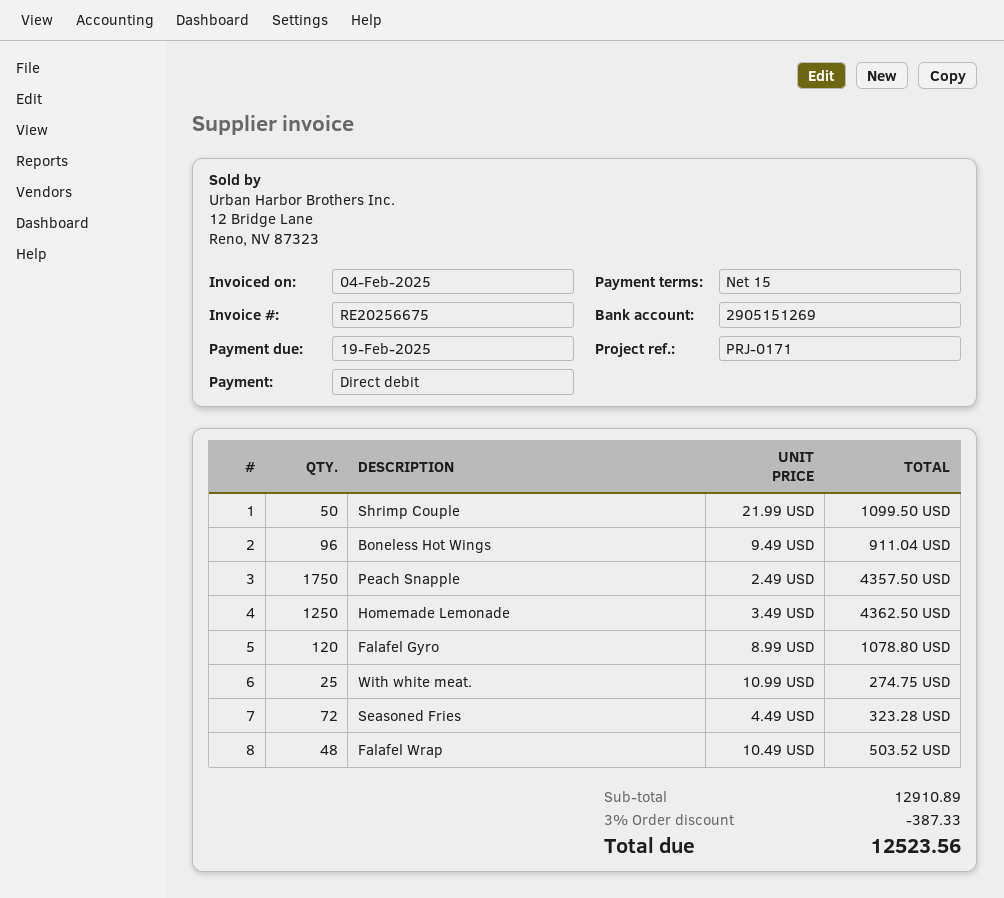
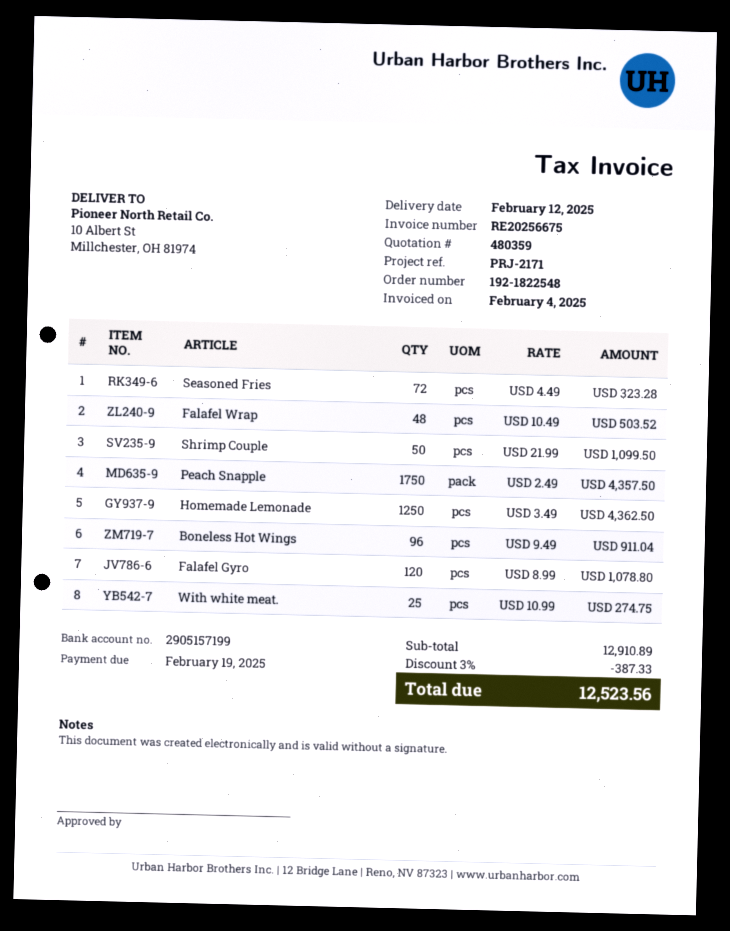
reference: PRJ-0171 -> PRJ-2171
bank account: 2905151269 -> 2905157199

